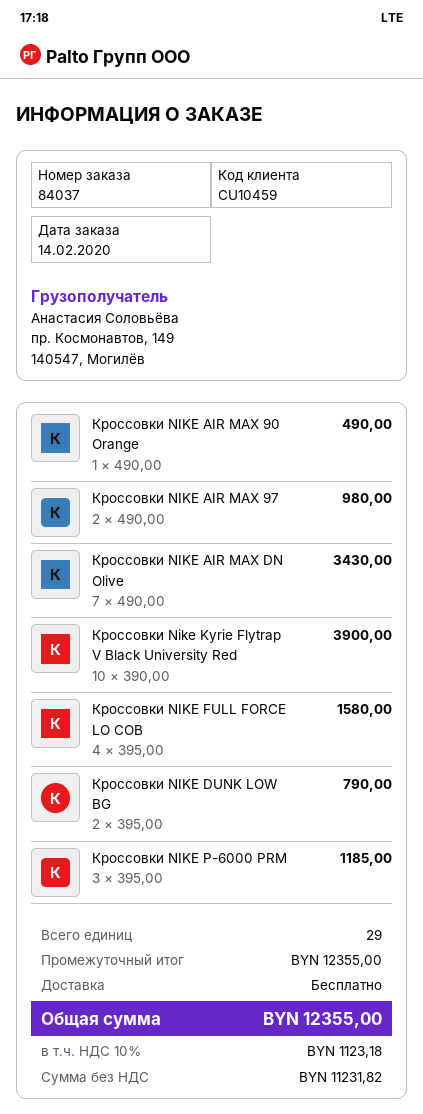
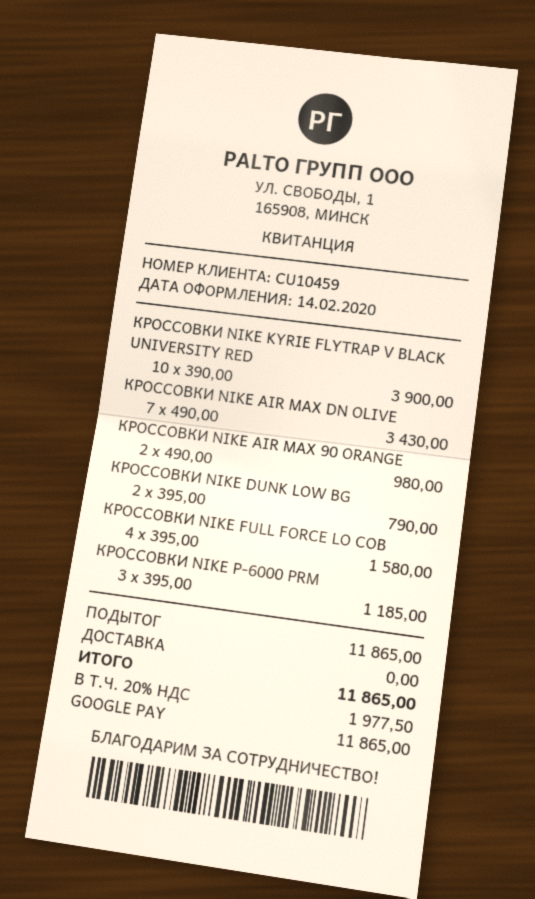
Кроссовки NIKE AIR MAX 90 Orange: 1 x 490.00 = 490.00 -> 2 x 490.00 = 980.00
Кроссовки NIKE AIR MAX 97: 2 x 490.00 = 980.00 -> none
subtotal: 12355.00 -> 11865.00
tax: 10% = 1123.18 -> 20% = 1977.50
total: 12355.00 -> 11865.00

